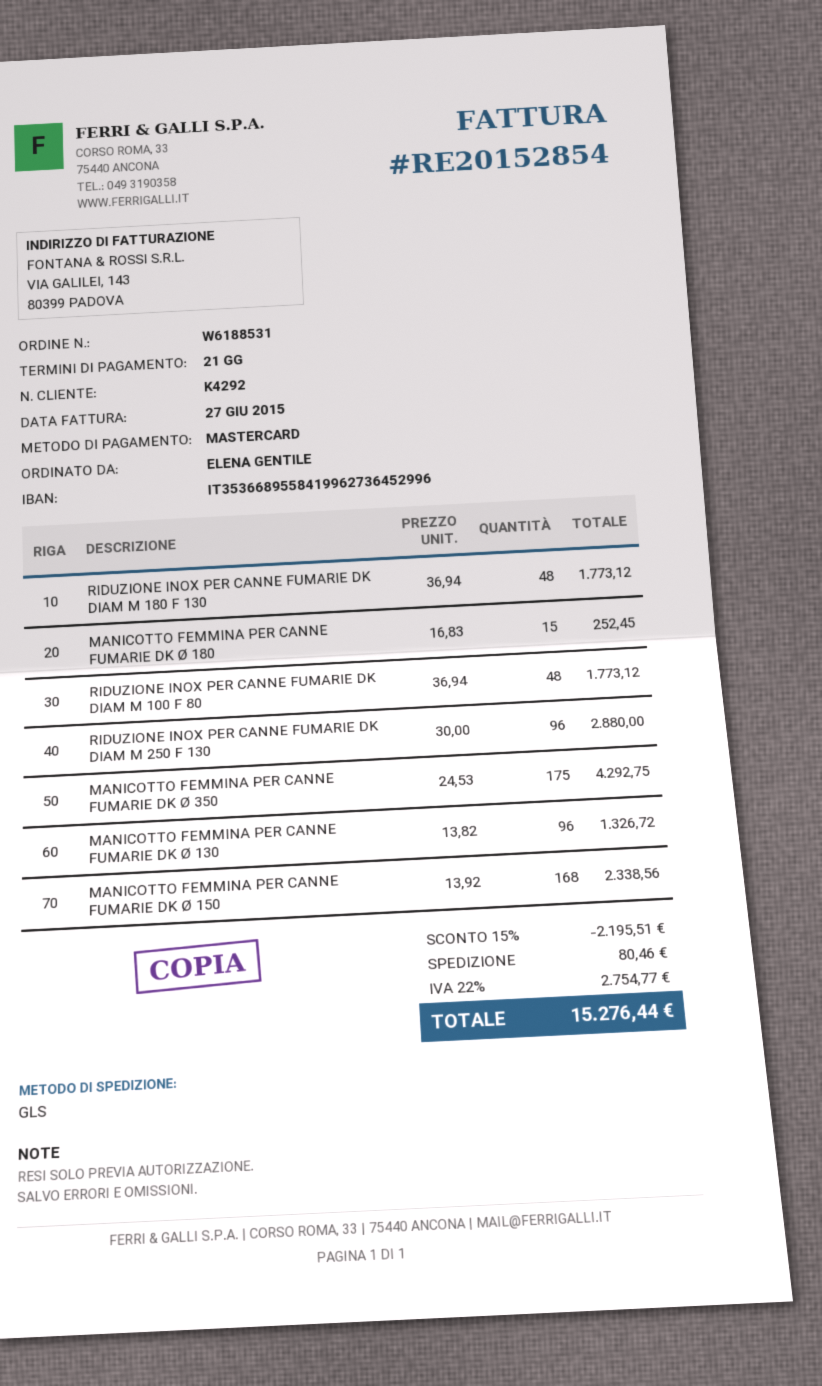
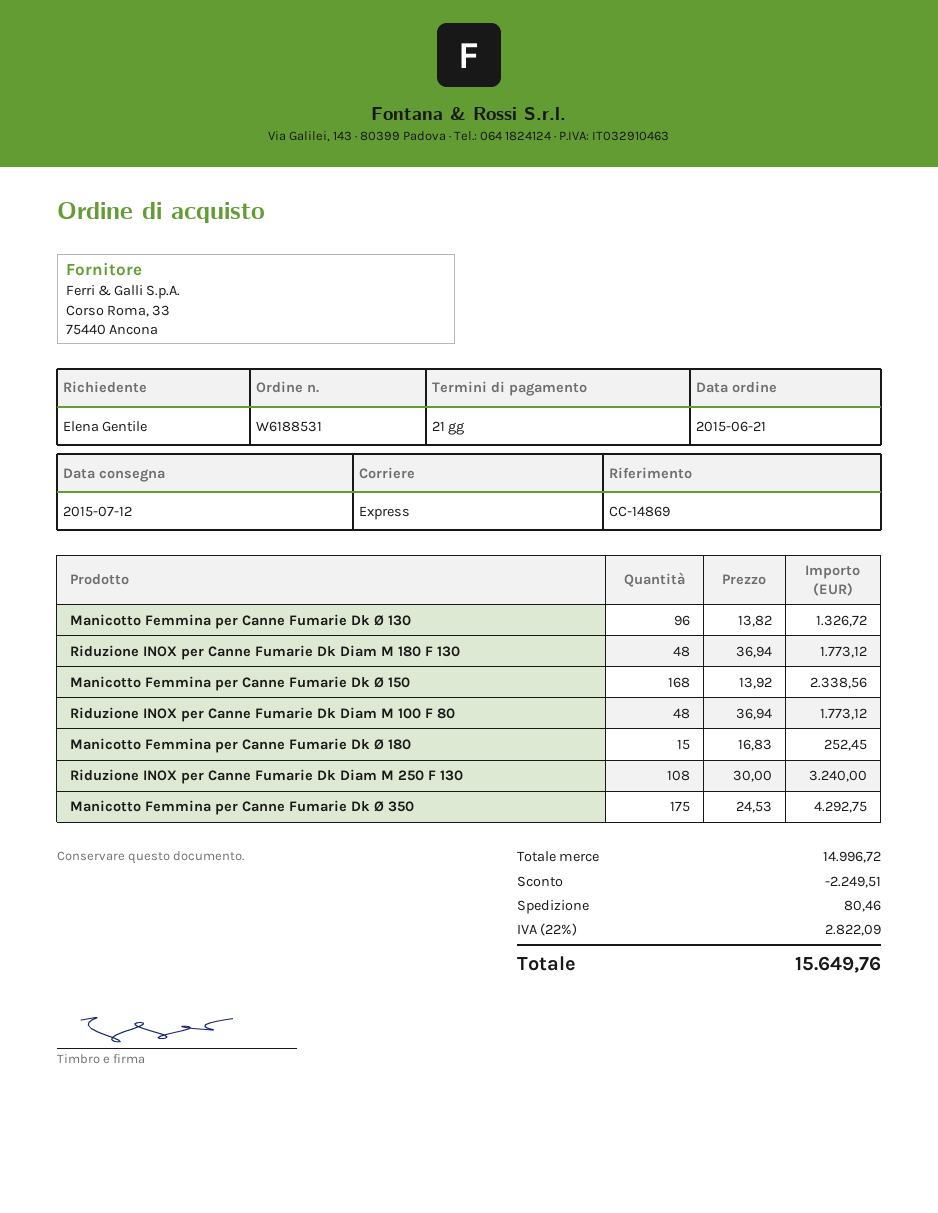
shipping method: GLS -> express
RIDUZIONE INOX PER CANNE FUMARIE DK DIAM M 250 F 130: 96 x 30.00 = 2880.00 -> 108 x 30.00 = 3240.00
discount: 2195.51 -> 2249.51
tax: 22% = 2754.77 -> 22% = 2822.09
total: 15276.44 -> 15649.76

